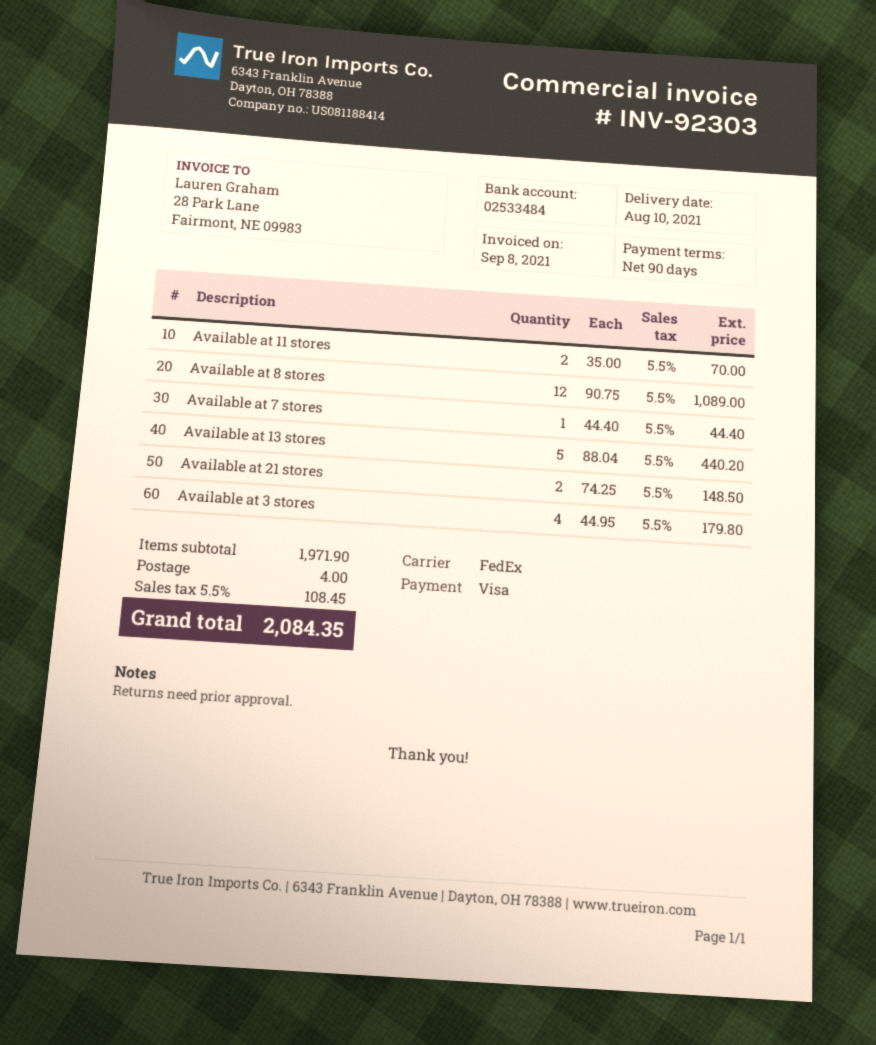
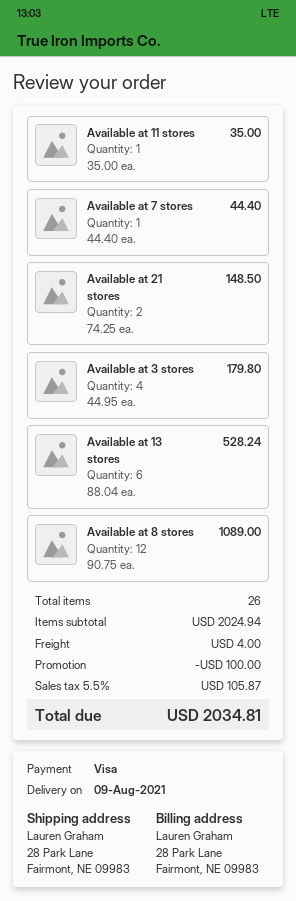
delivery date: 2021-08-10 -> 2021-08-09
Available at 11 stores: 2 x 35.00 = 70.00 -> 1 x 35.00 = 35.00
Available at 13 stores: 5 x 88.04 = 440.20 -> 6 x 88.04 = 528.24
subtotal: 1971.90 -> 2024.94
discount: none -> 100.00
tax: 5.5% = 108.45 -> 5.5% = 105.87
total: 2084.35 -> 2034.81

